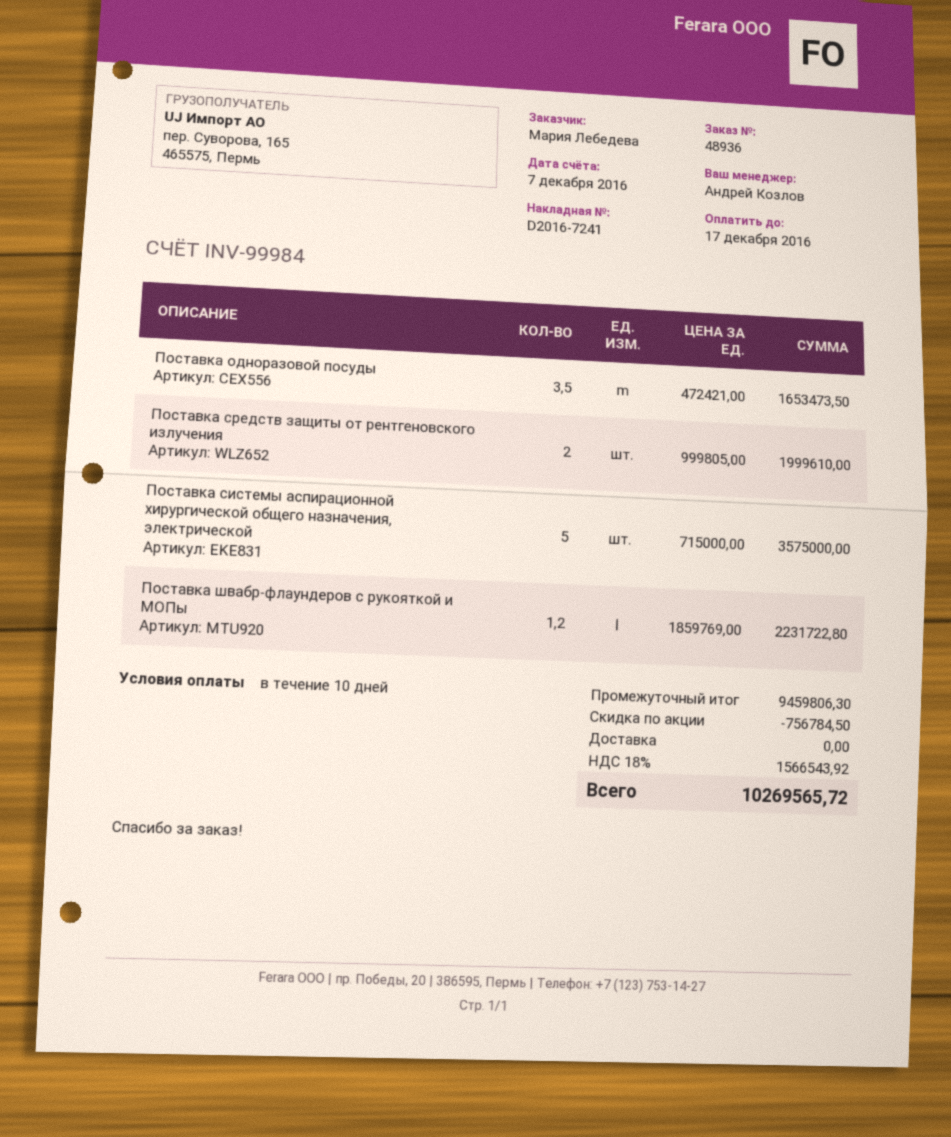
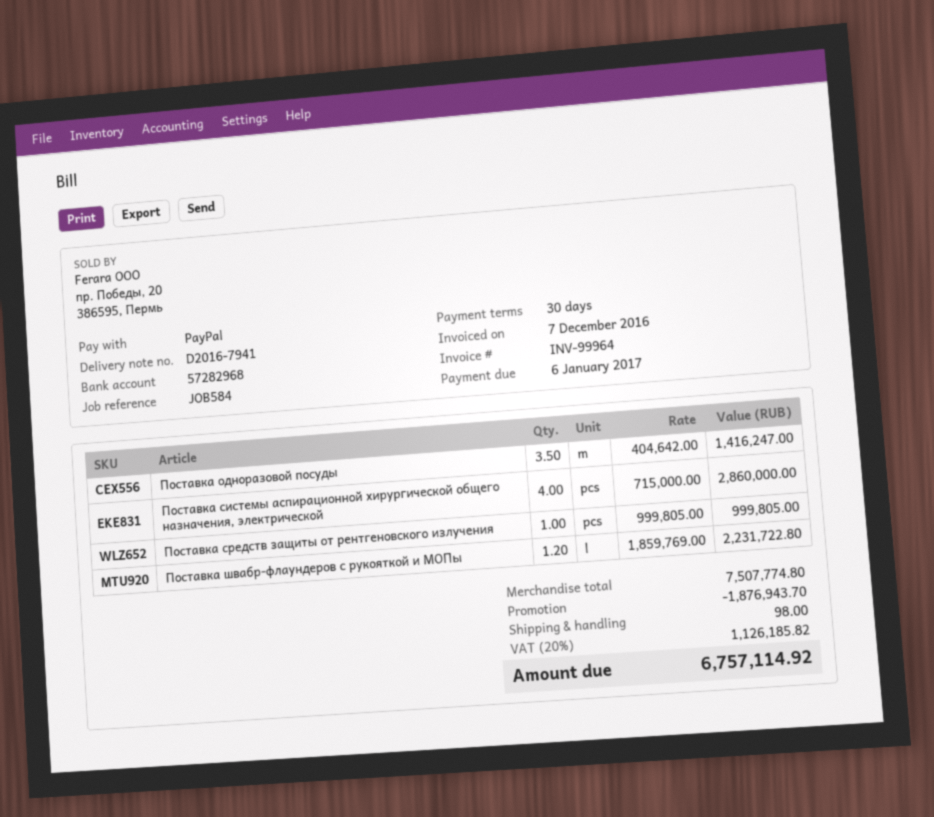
delivery note number: D2016-7241 -> D2016-7941
invoice number: INV-99984 -> INV-99964
payment terms: 10 days -> 30 days
due date: 2016-12-17 -> 2017-01-06
Поставка одноразовой посуды: 3.5 x 472421.00 = 1653473.50 -> 3.5 x 404642.00 = 1416247.00
Поставка средств защиты от рентгеновского излучения: 2 x 999805.00 = 1999610.00 -> 1 x 999805.00 = 999805.00
Поставка системы аспирационной хирургической общего назначения, электрической: 5 x 715000.00 = 3575000.00 -> 4 x 715000.00 = 2860000.00
subtotal: 9459806.30 -> 7507774.80
discount: 756784.50 -> 1876943.70
shipping: 0.00 -> 98.00
tax: 18% = 1566543.92 -> 20% = 1126185.82
total: 10269565.72 -> 6757114.92

